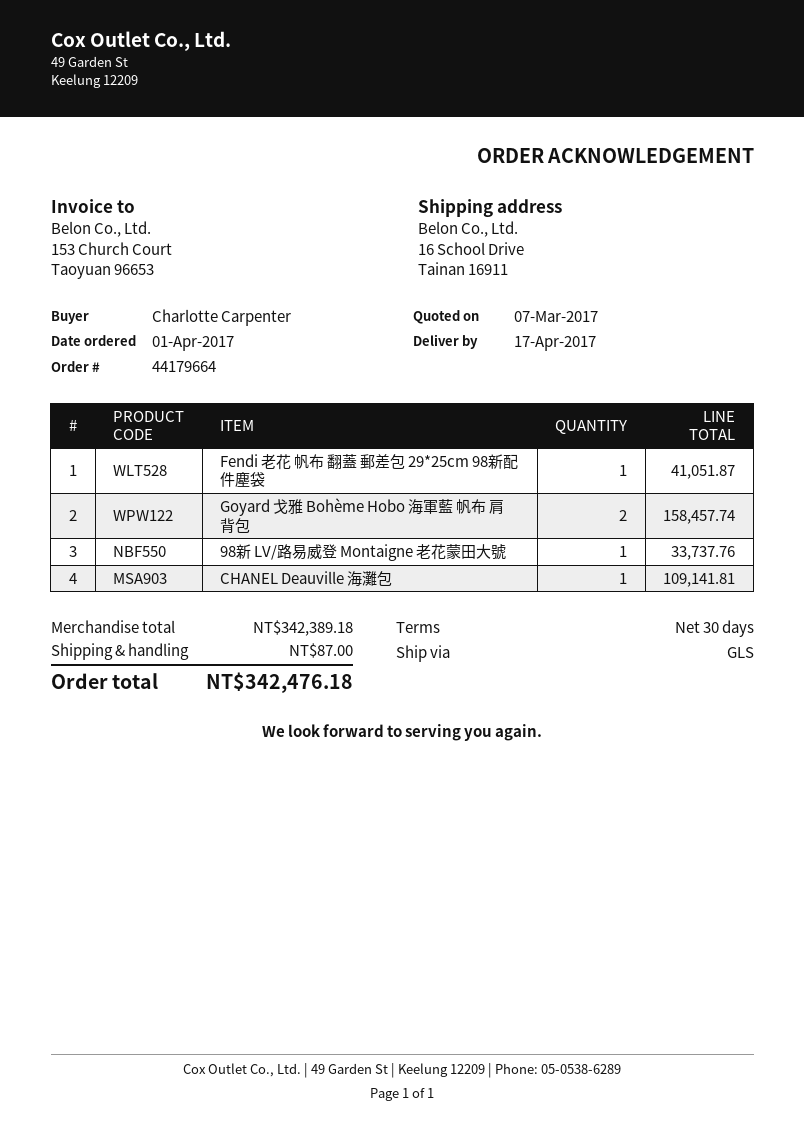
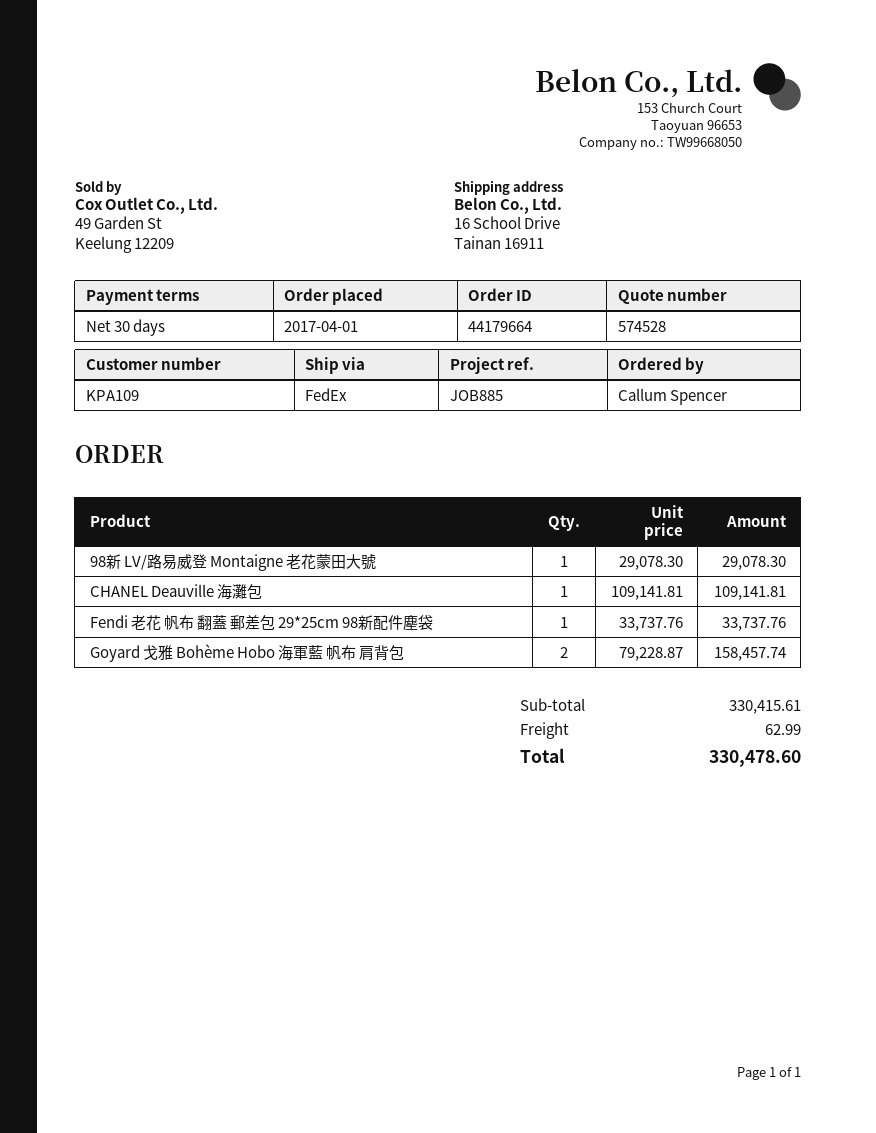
ordered by: Charlotte Carpenter -> Callum Spencer
shipping method: GLS -> FedEx
Fendi 老花 帆布 翻蓋 郵差包 29*25cm 98新配件塵袋: 1 for 41051.87 -> 1 for 33737.76
98新 LV/路易威登 Montaigne 老花蒙田大號: 1 for 33737.76 -> 1 for 29078.30
subtotal: 342389.18 -> 330415.61
shipping: 87.00 -> 62.99
total: 342476.18 -> 330478.60

